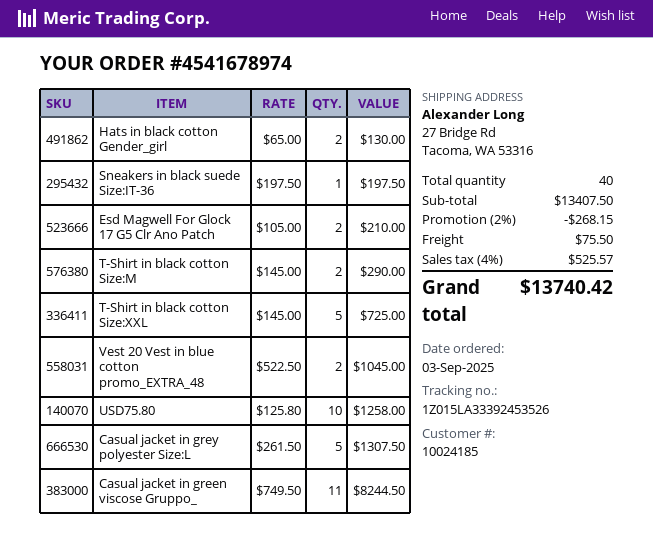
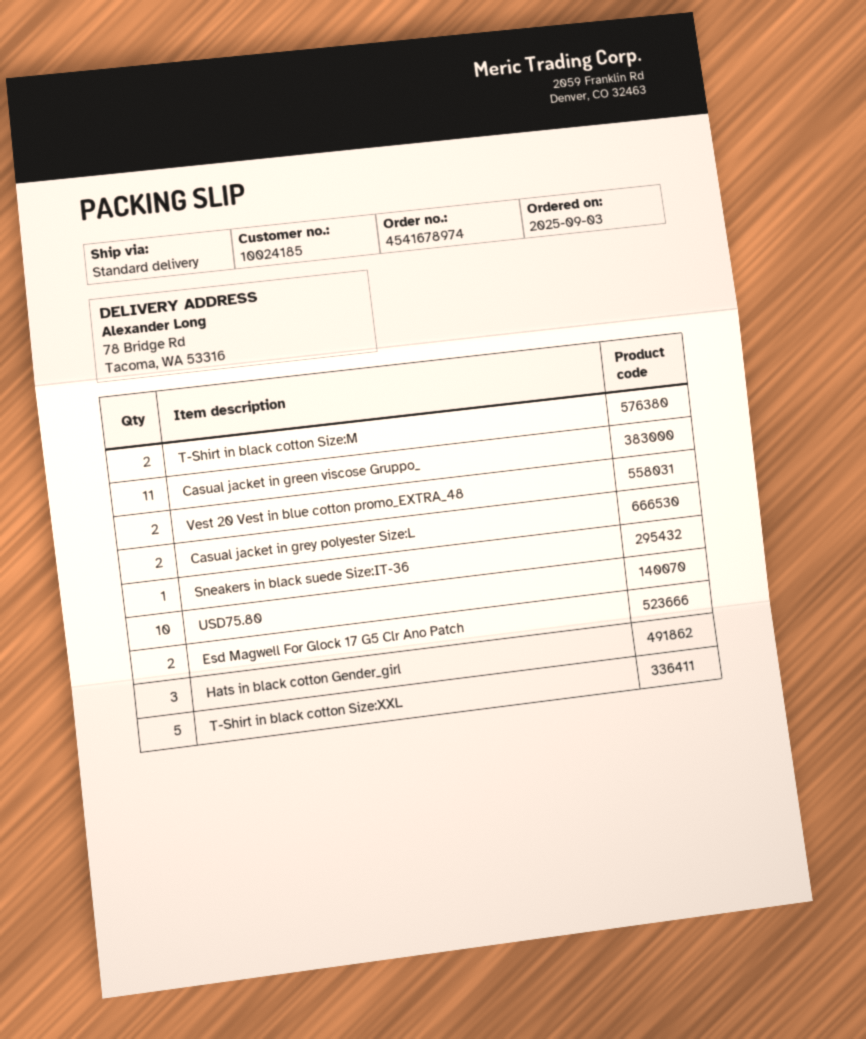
ship to: 27 Bridge Rd, Tacoma, WA 53316 -> 78 Bridge Rd, Tacoma, WA 53316
Hats in black cotton Gender_girl: 2 -> 3
Casual jacket in grey polyester Size:L: 5 -> 2

